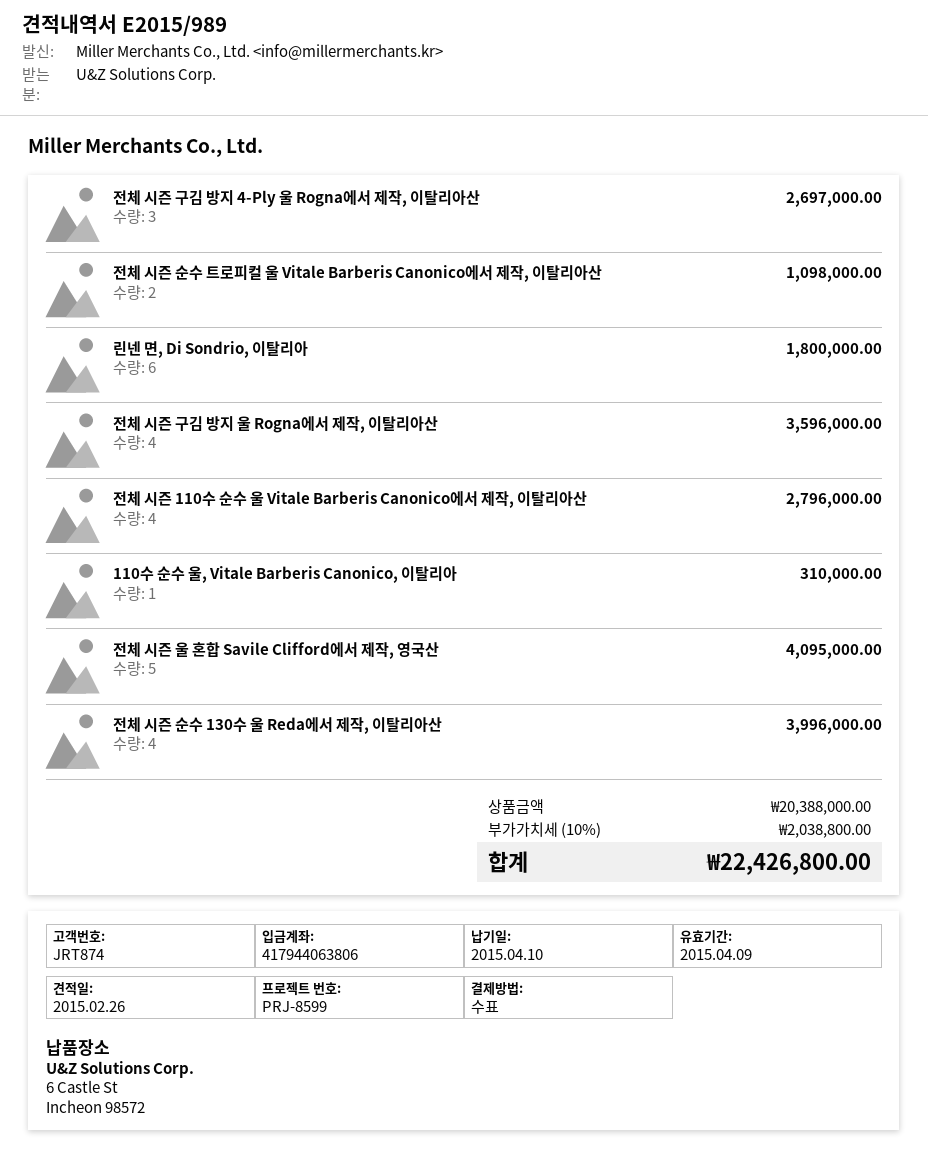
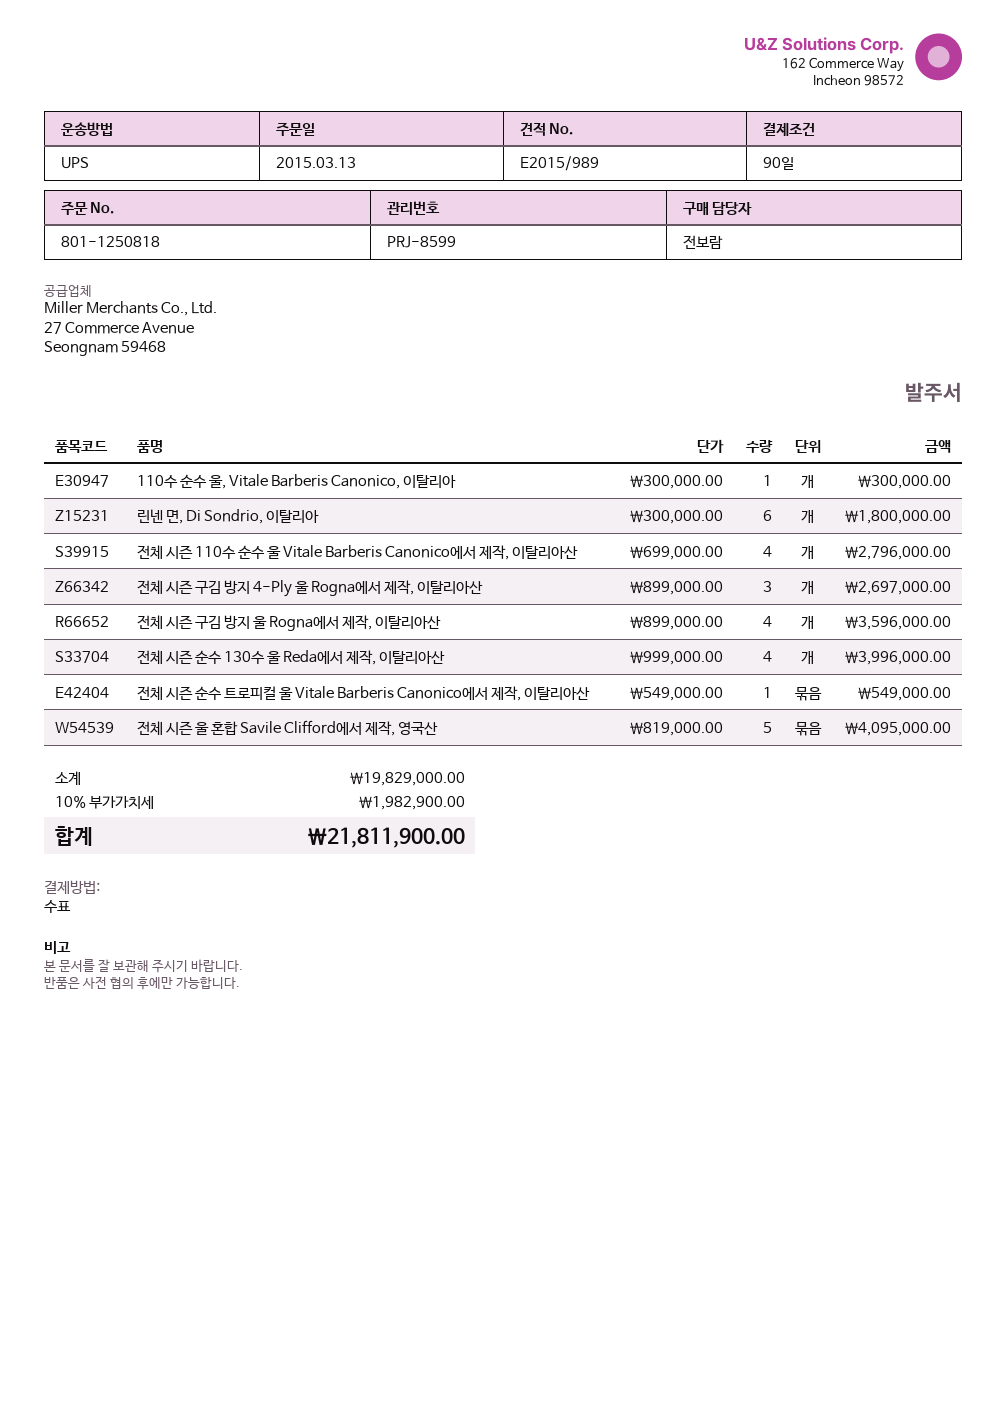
전체 시즌 순수 트로피컬 울 Vitale Barberis Canonico에서 제작, 이탈리아산: 2 for 1098000.00 -> 1 for 549000.00
110수 순수 울, Vitale Barberis Canonico, 이탈리아: 1 for 310000.00 -> 1 for 300000.00
subtotal: 20388000.00 -> 19829000.00
tax: 10% = 2038800.00 -> 10% = 1982900.00
total: 22426800.00 -> 21811900.00

